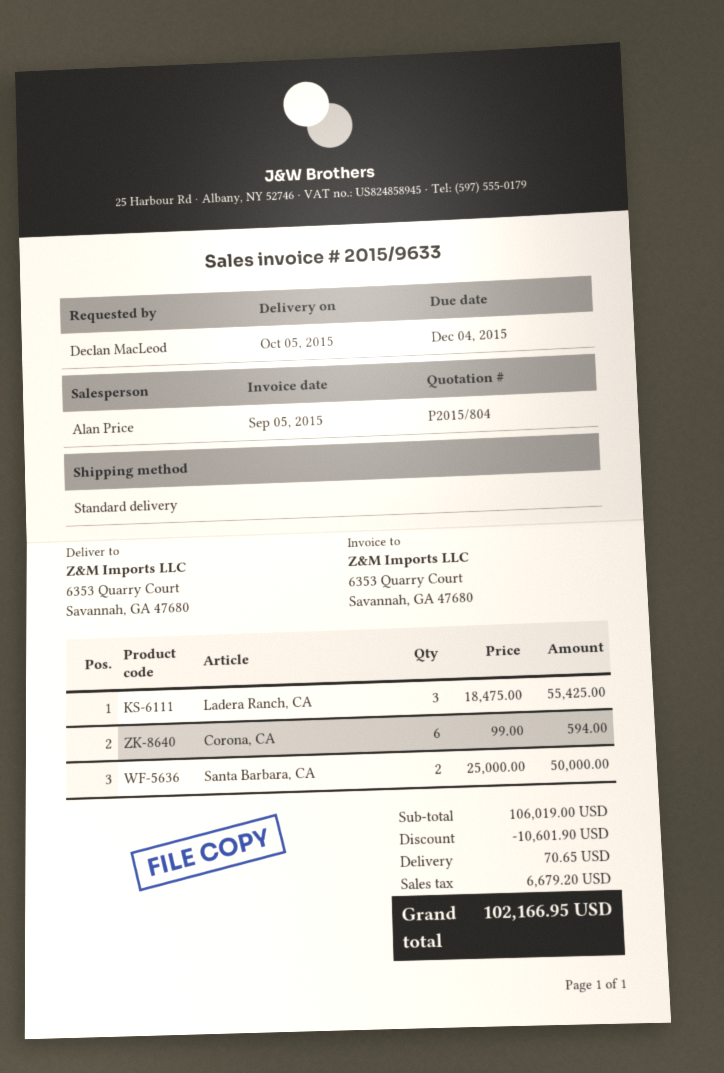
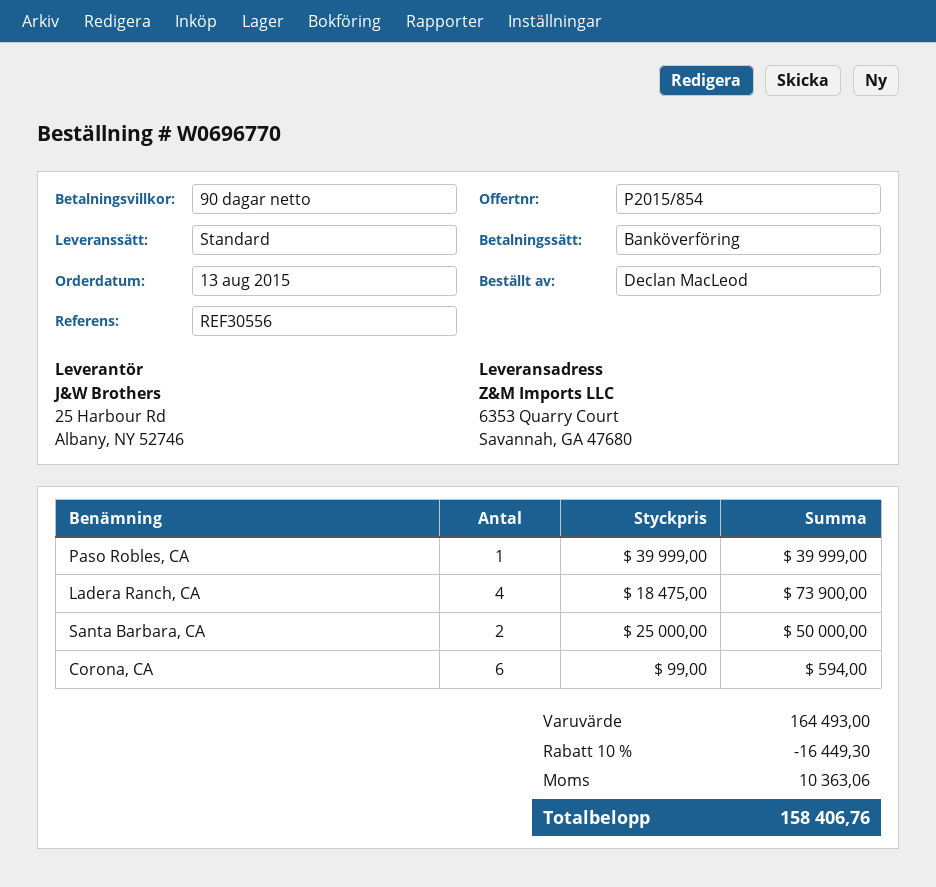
quote number: P2015/804 -> P2015/854
Ladera Ranch, CA: 3 x 18475.00 = 55425.00 -> 4 x 18475.00 = 73900.00
Paso Robles, CA: none -> 1 x 39999.00 = 39999.00
subtotal: 106019.00 -> 164493.00
discount: 10601.90 -> 16449.30
shipping: 70.65 -> none
tax: 6679.20 -> 10363.06
total: 102166.95 -> 158406.76

